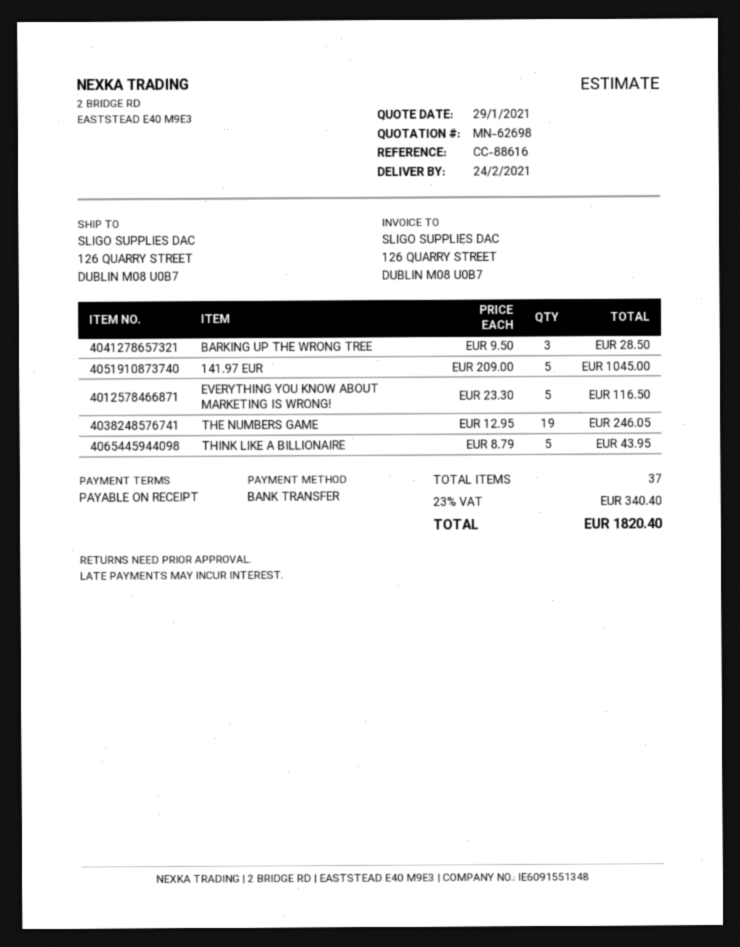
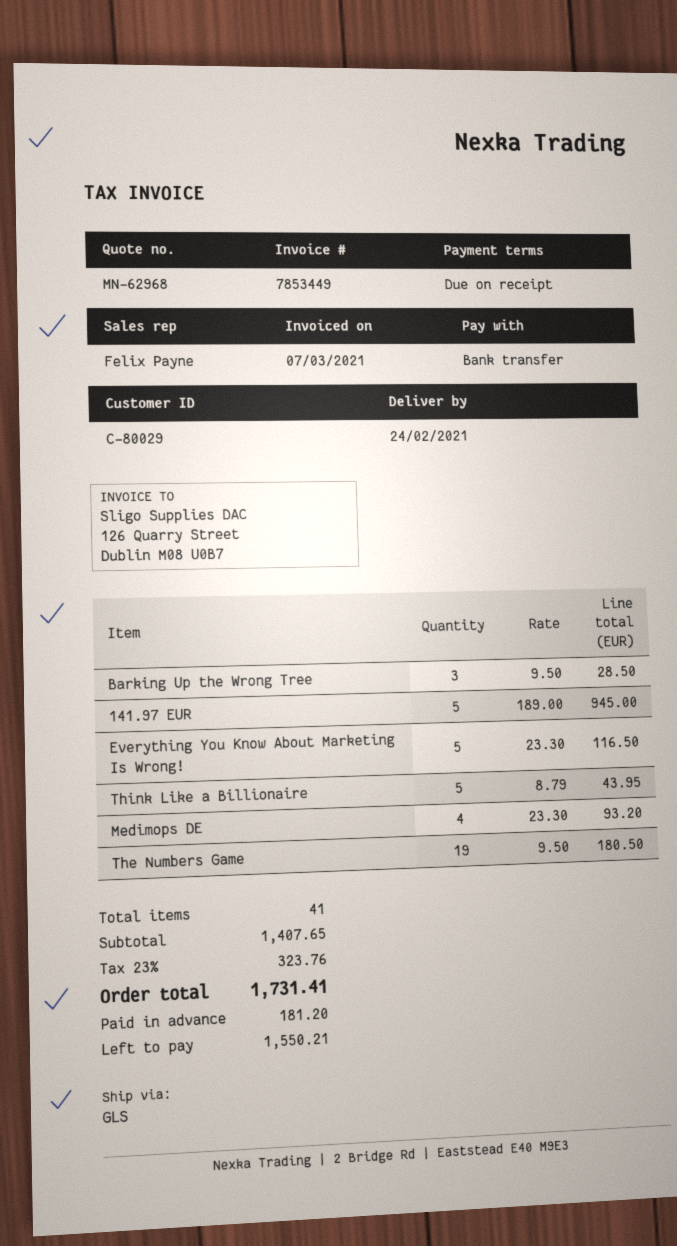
quote number: MN-62698 -> MN-62968
141.97 EUR: 5 x 209.00 = 1045.00 -> 5 x 189.00 = 945.00
THE NUMBERS GAME: 19 x 12.95 = 246.05 -> 19 x 9.50 = 180.50
Medimops DE: none -> 4 x 23.30 = 93.20
total quantity: 37 -> 41
tax: 23% = 340.40 -> 23% = 323.76
total: 1820.40 -> 1731.41

